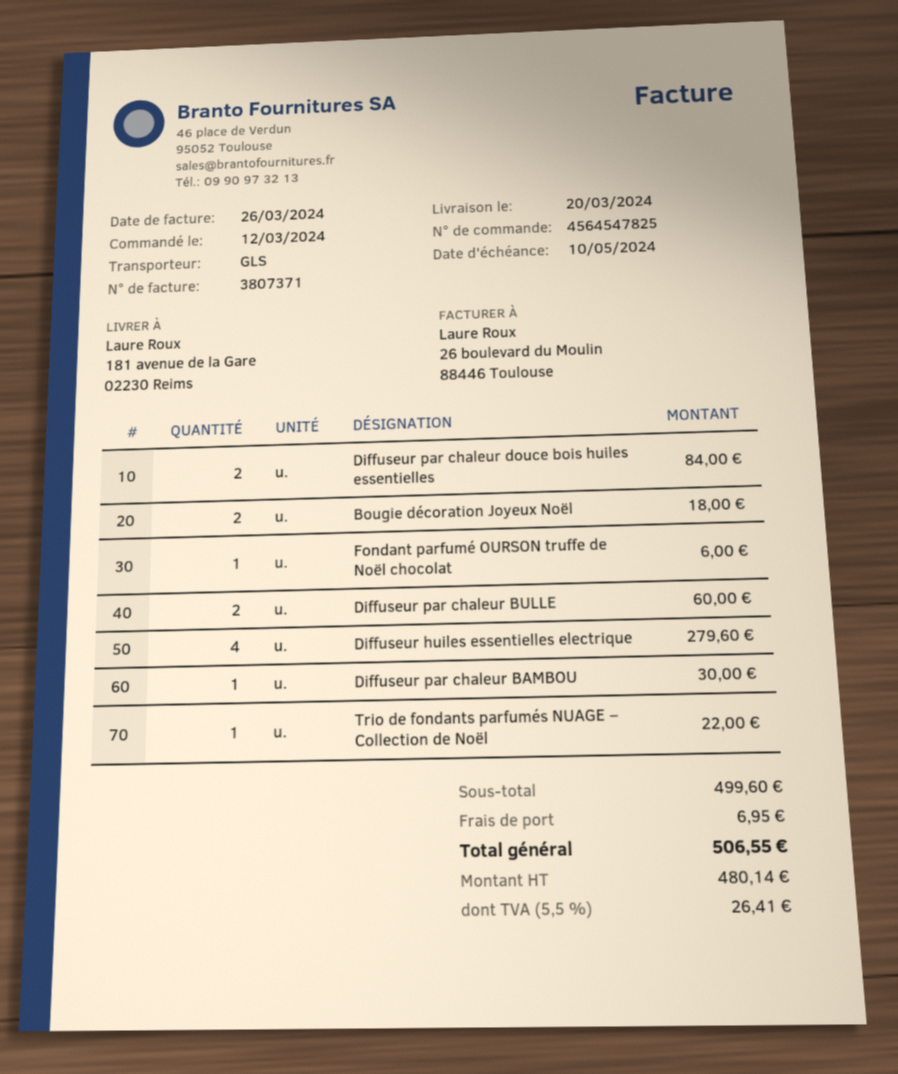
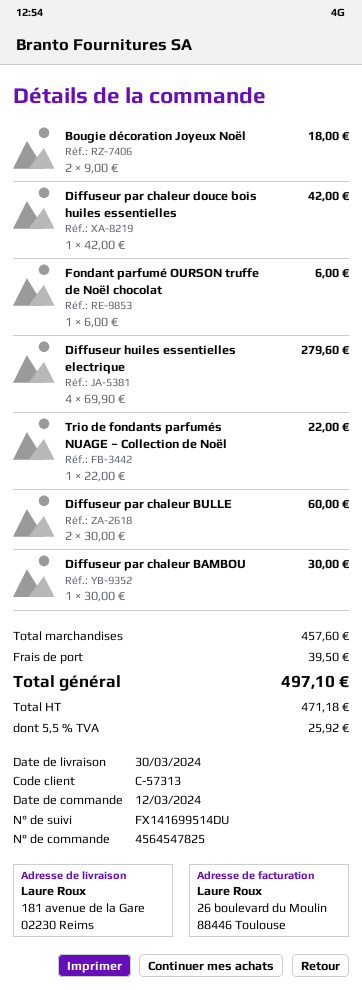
delivery date: 2024-03-20 -> 2024-03-30
Diffuseur par chaleur douce bois huiles essentielles: 2 for 84.00 -> 1 for 42.00
subtotal: 499.60 -> 457.60
shipping: 6.95 -> 39.50
net: 480.14 -> 471.18
tax: 5.5% = 26.41 -> 5.5% = 25.92
total: 506.55 -> 497.10

